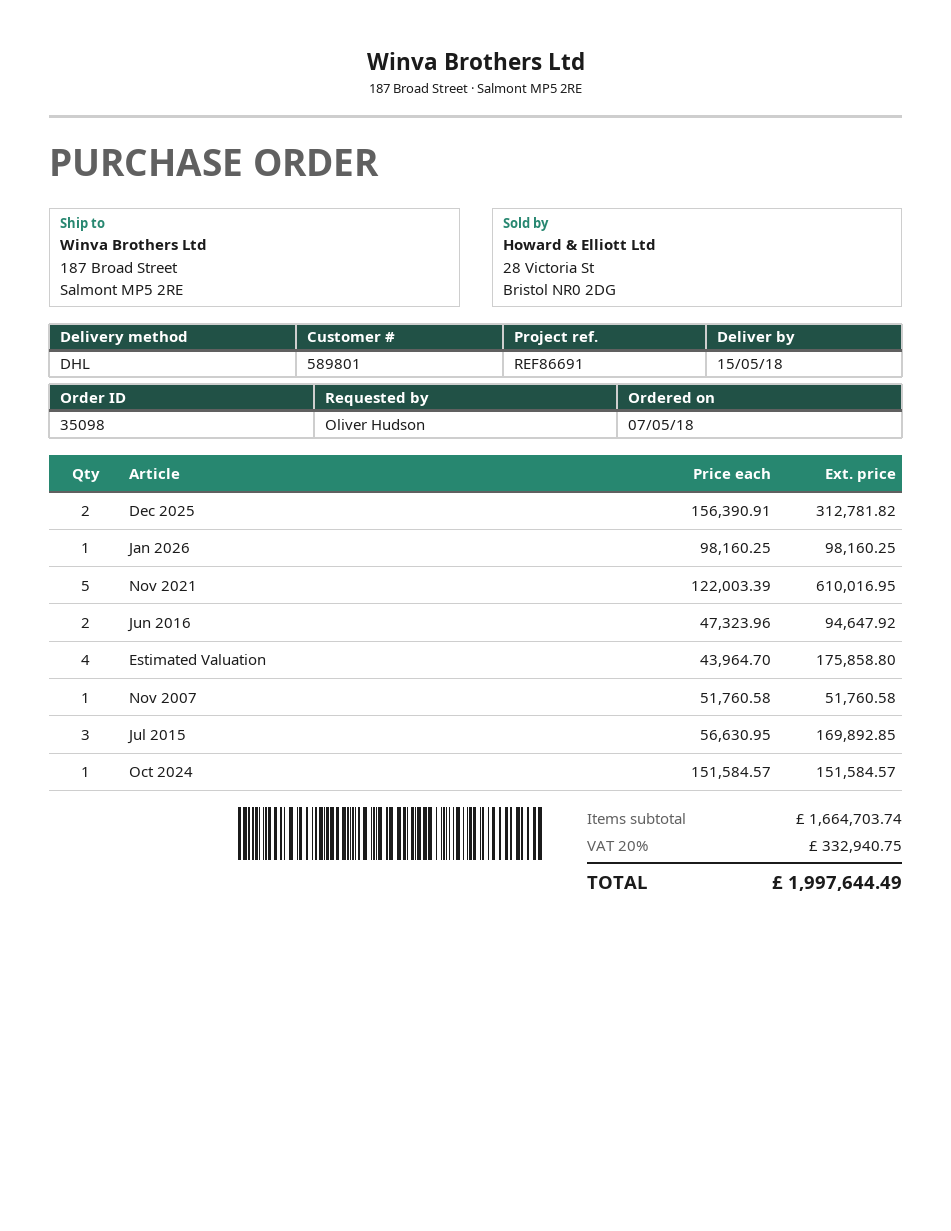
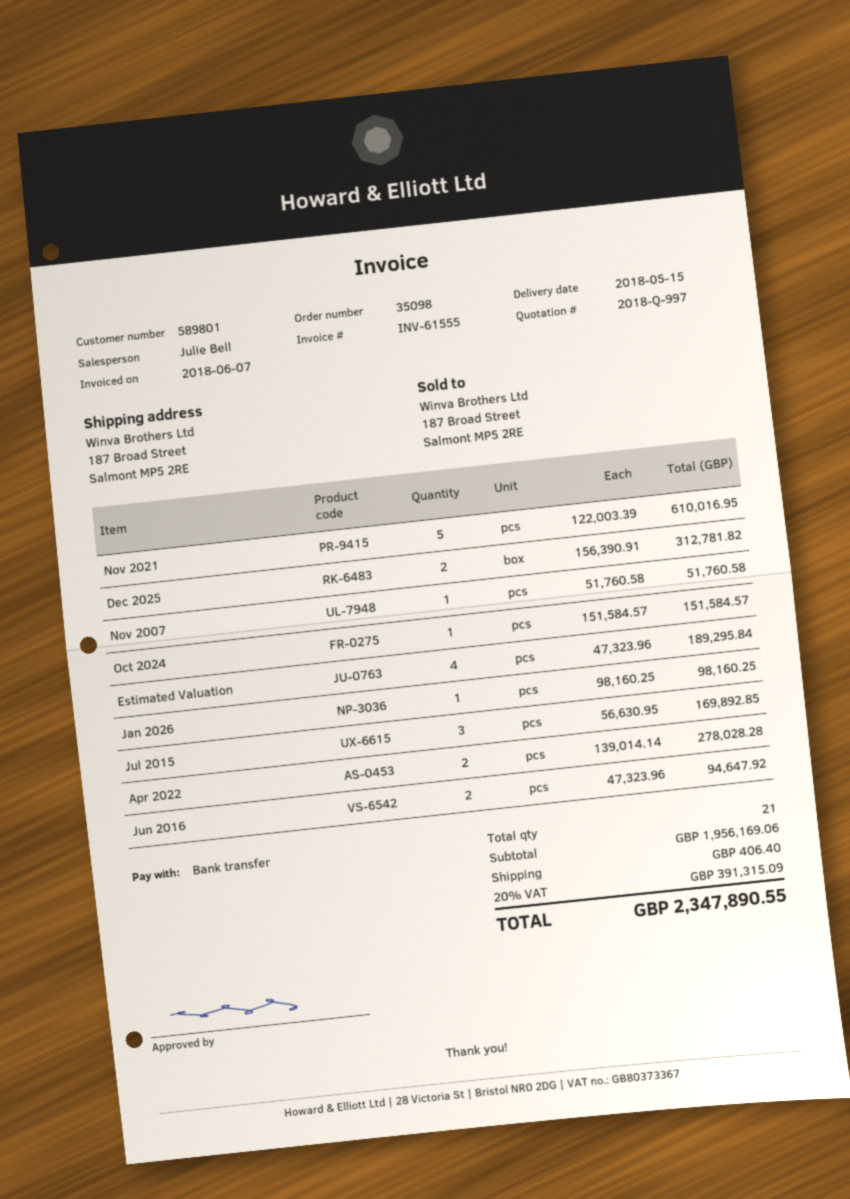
Estimated Valuation: 4 x 43964.70 = 175858.80 -> 4 x 47323.96 = 189295.84
Apr 2022: none -> 2 x 139014.14 = 278028.28
subtotal: 1664703.74 -> 1956169.06
shipping: none -> 406.40
tax: 20% = 332940.75 -> 20% = 391315.09
total: 1997644.49 -> 2347890.55

